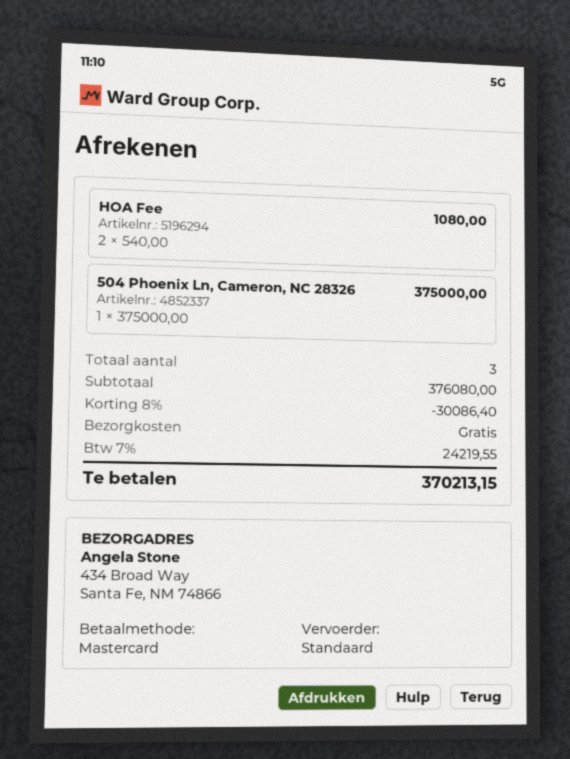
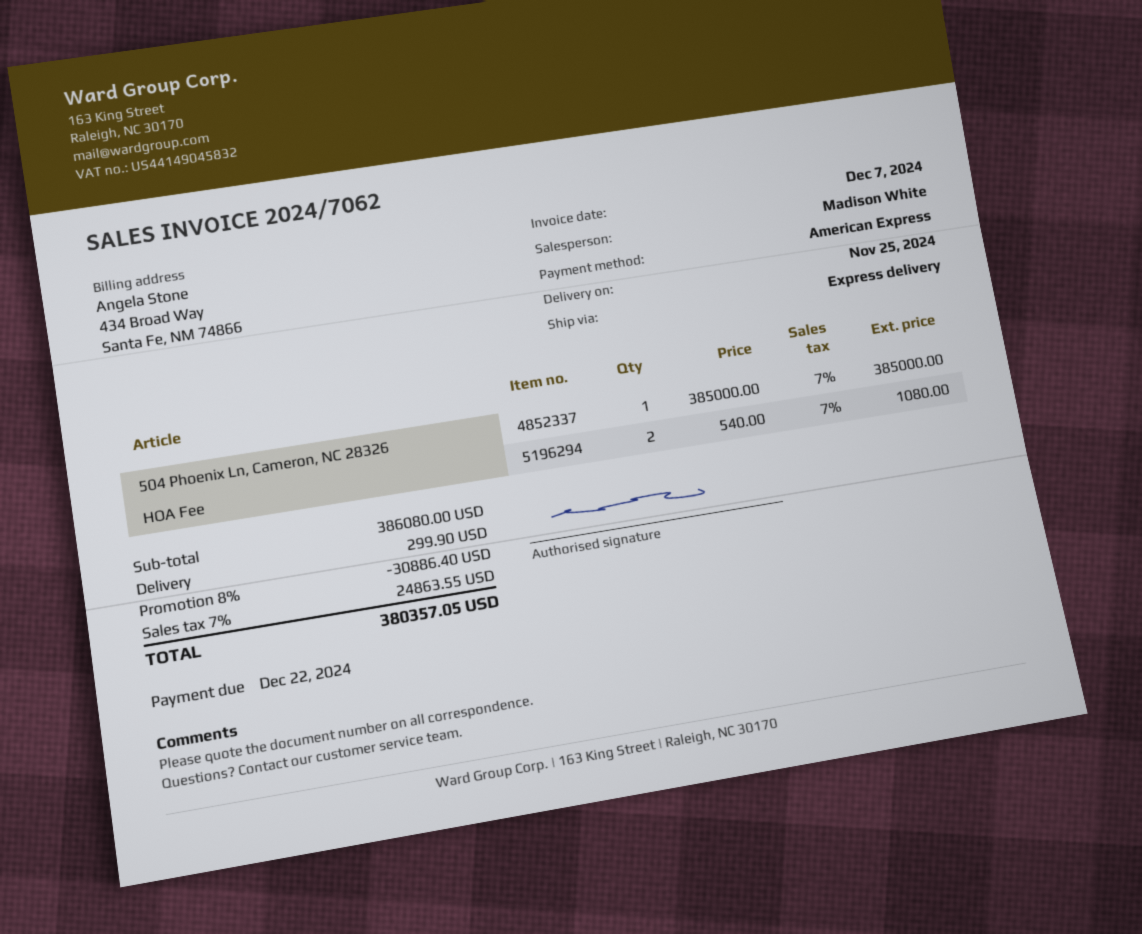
payment method: Mastercard -> American Express
shipping method: standard -> express
504 Phoenix Ln, Cameron, NC 28326: 1 x 375000.00 = 375000.00 -> 1 x 385000.00 = 385000.00
subtotal: 376080.00 -> 386080.00
discount: 8% = 30086.40 -> 8% = 30886.40
shipping: 0.00 -> 299.90
tax: 7% = 24219.55 -> 7% = 24863.55
total: 370213.15 -> 380357.05

